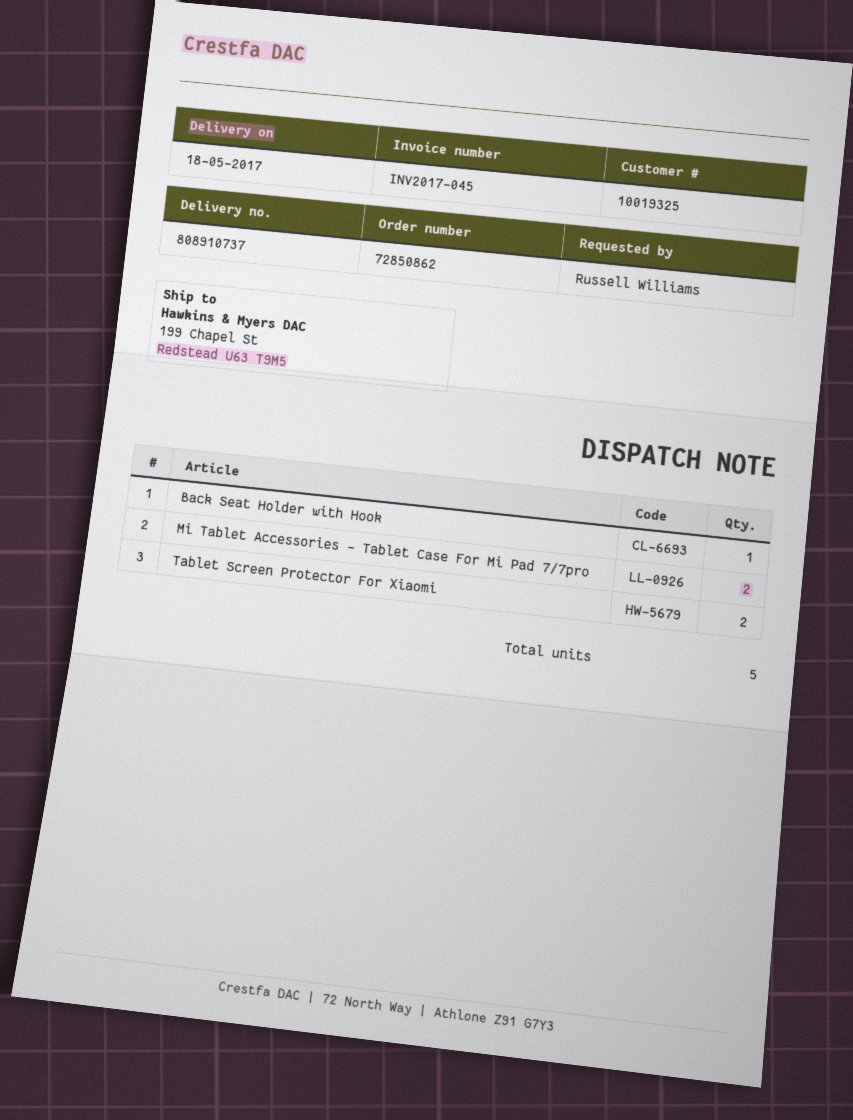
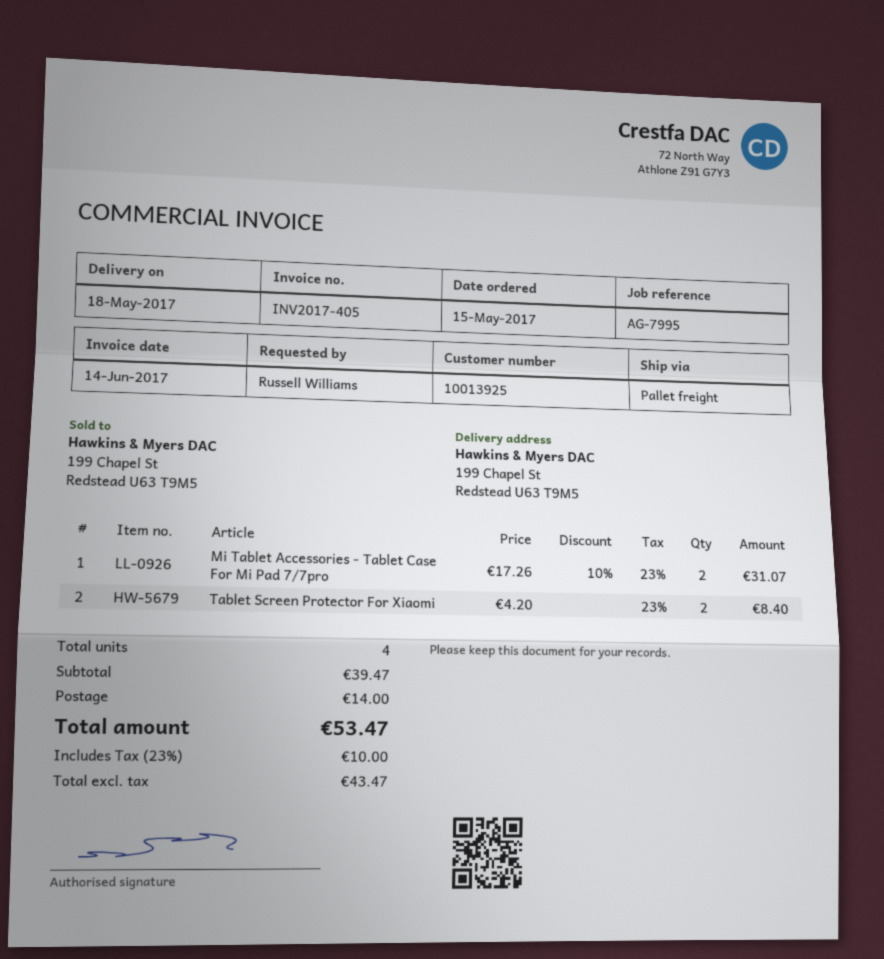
invoice number: INV2017-045 -> INV2017-405
customer number: 10019325 -> 10013925
Back Seat Holder with Hook: 1 -> none
total quantity: 5 -> 4

